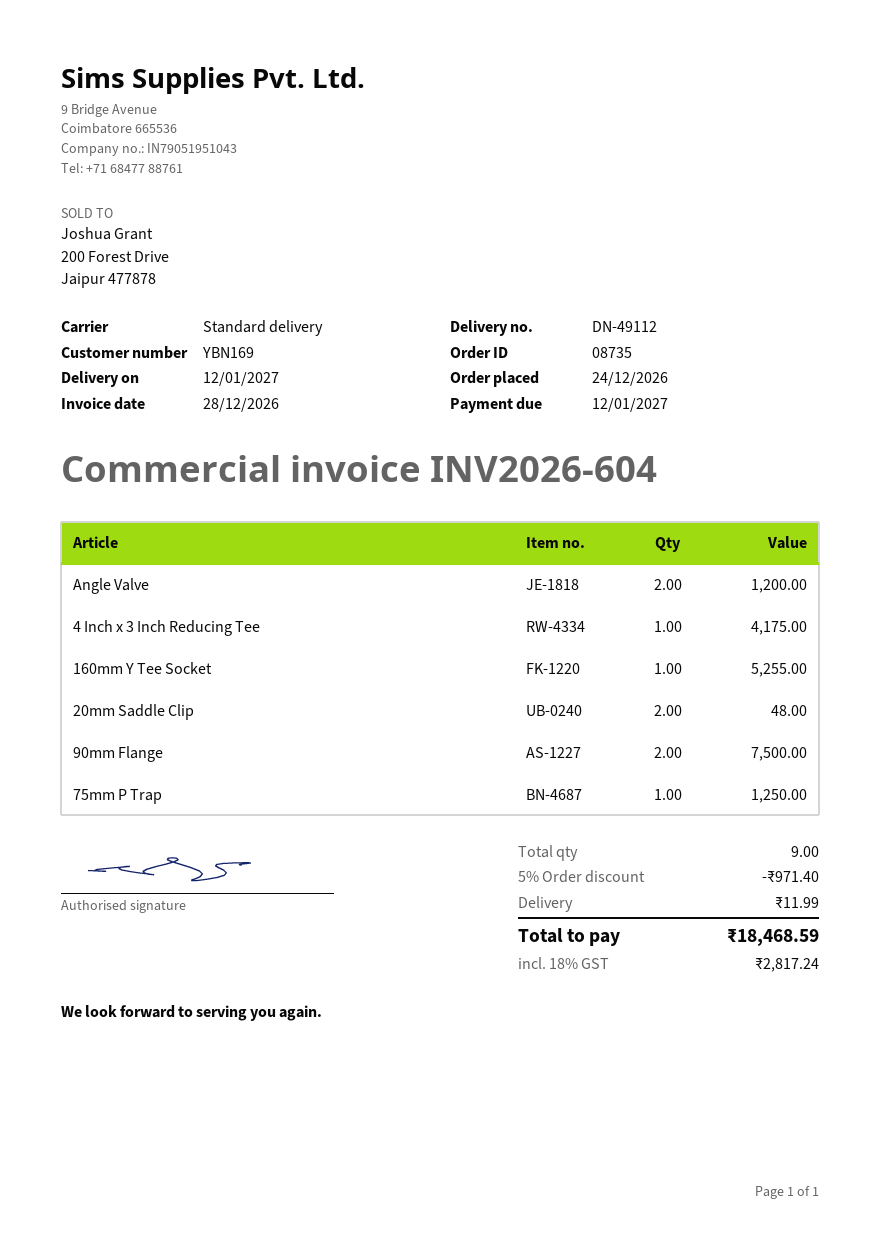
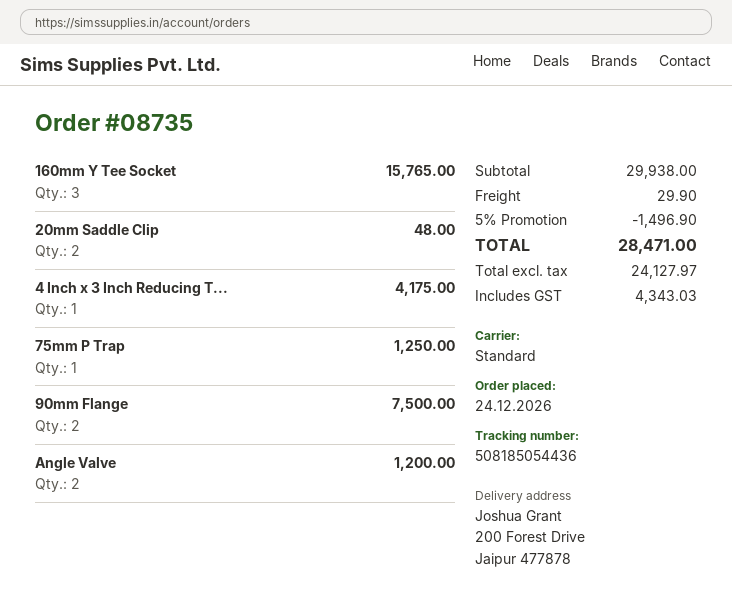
160mm Y Tee Socket: 1 for 5255.00 -> 3 for 15765.00
discount: 5% = 971.40 -> 5% = 1496.90
shipping: 11.99 -> 29.90
tax: 2817.24 -> 4343.03
total: 18468.59 -> 28471.00

